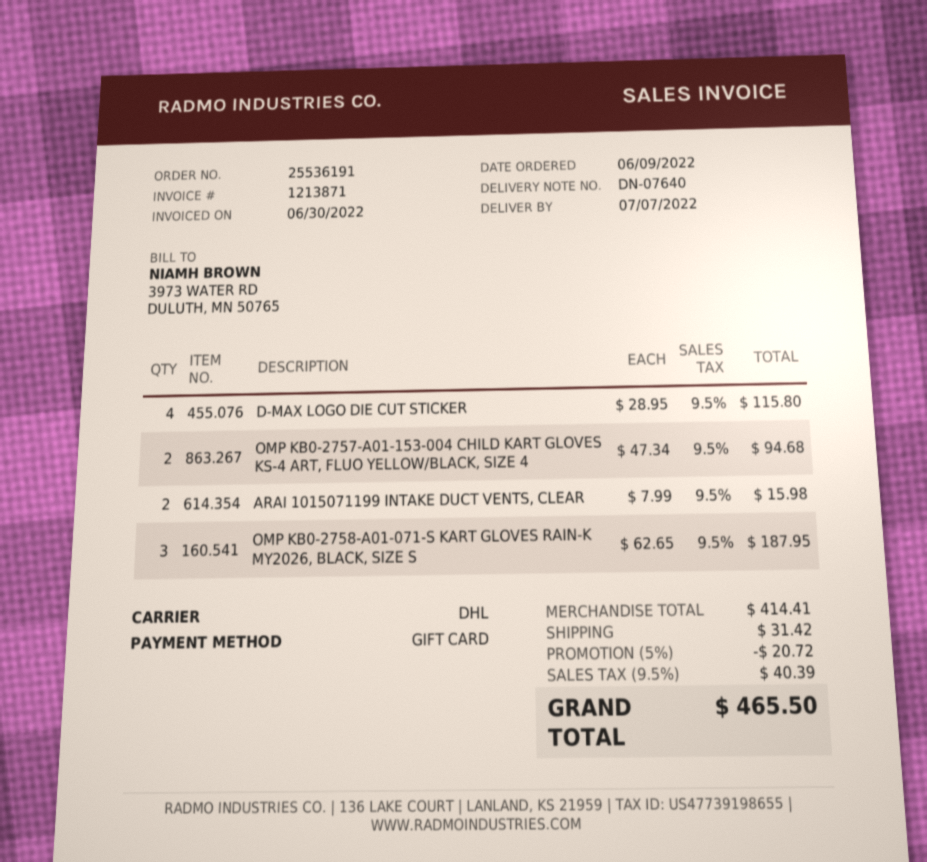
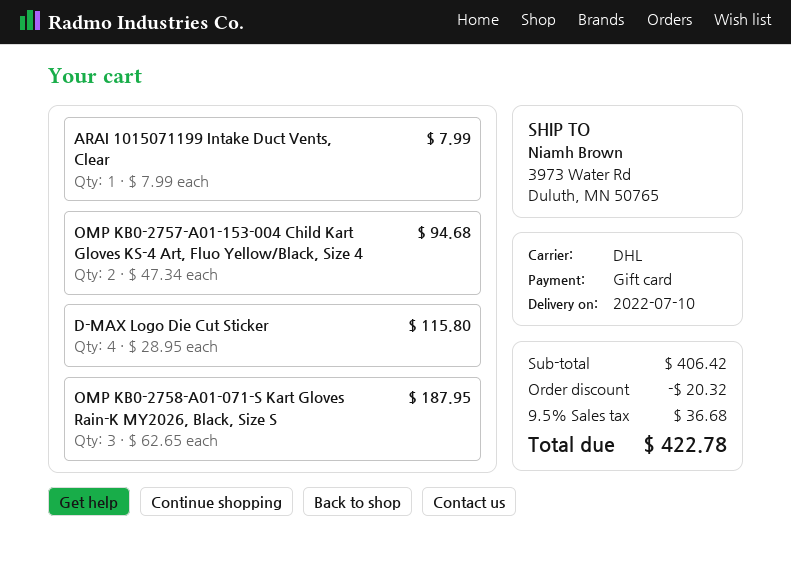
delivery date: 2022-07-07 -> 2022-07-10
ARAI 1015071199 INTAKE DUCT VENTS, CLEAR: 2 x 7.99 = 15.98 -> 1 x 7.99 = 7.99
subtotal: 414.41 -> 406.42
discount: 20.72 -> 20.32
shipping: 31.42 -> none
tax: 9.5% = 40.39 -> 9.5% = 36.68
total: 465.50 -> 422.78

